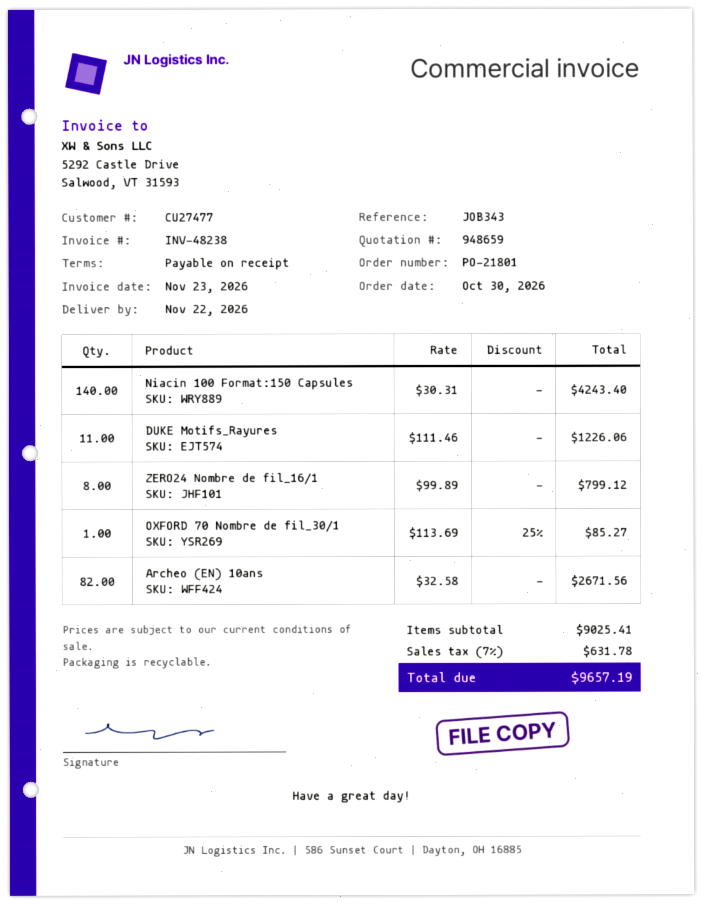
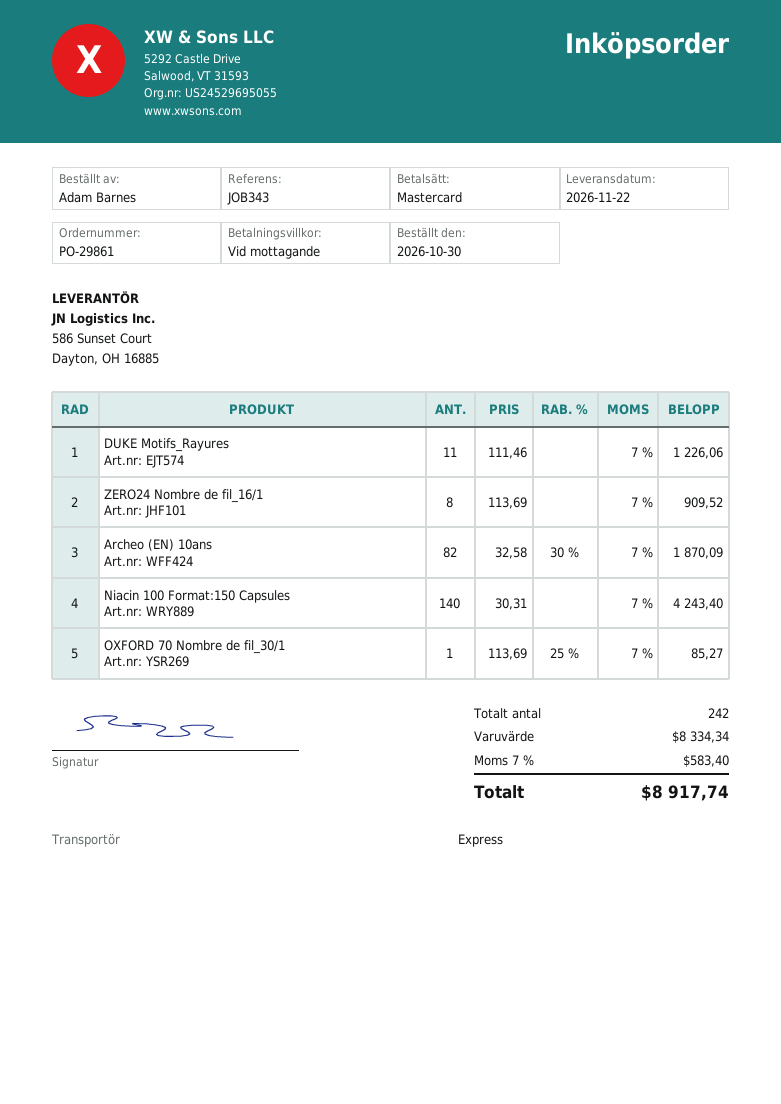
order number: PO-21801 -> PO-29861
ZERO24 Nombre de fil_16/1: 8 x 99.89 = 799.12 -> 8 x 113.69 = 909.52
Archeo (EN) 10ans: 82 x 32.58 = 2671.56 -> 82 x 32.58 - 30% = 1870.09
subtotal: 9025.41 -> 8334.34
tax: 7% = 631.78 -> 7% = 583.40
total: 9657.19 -> 8917.74

